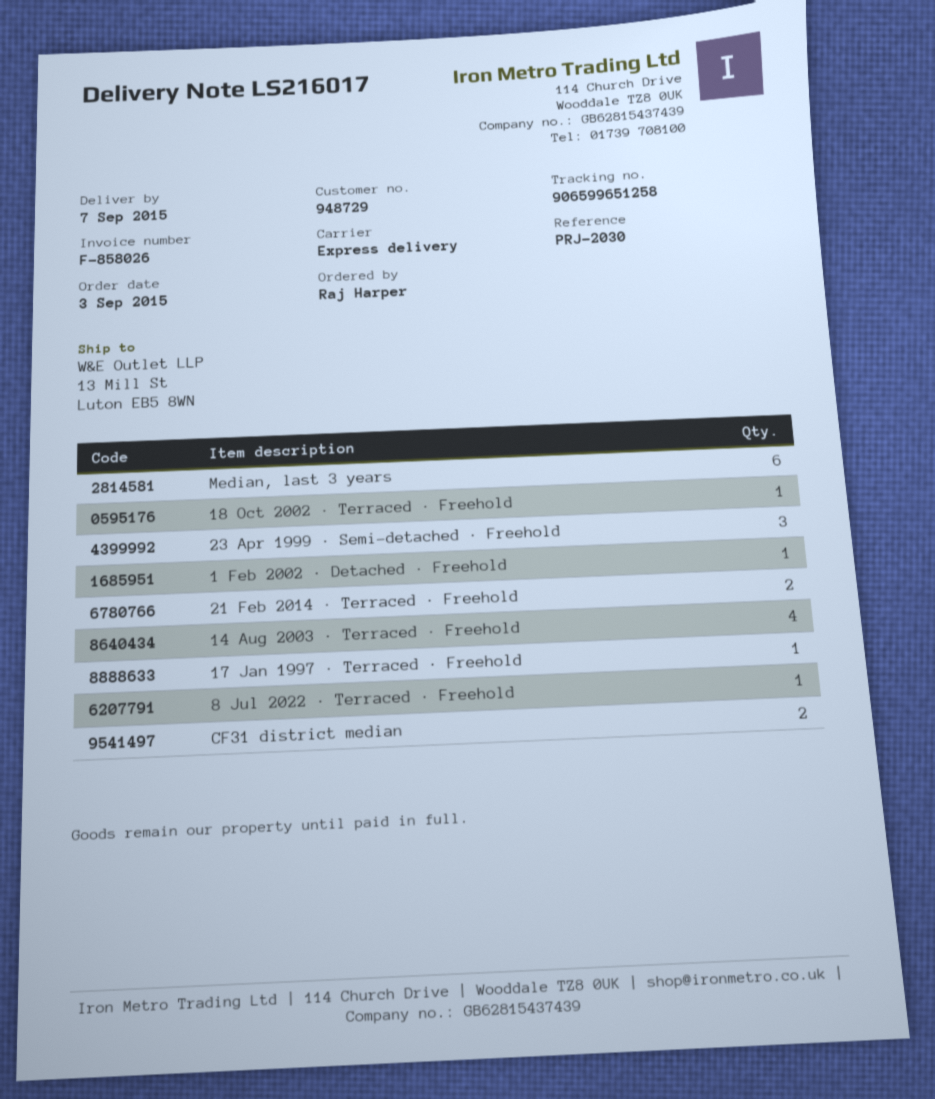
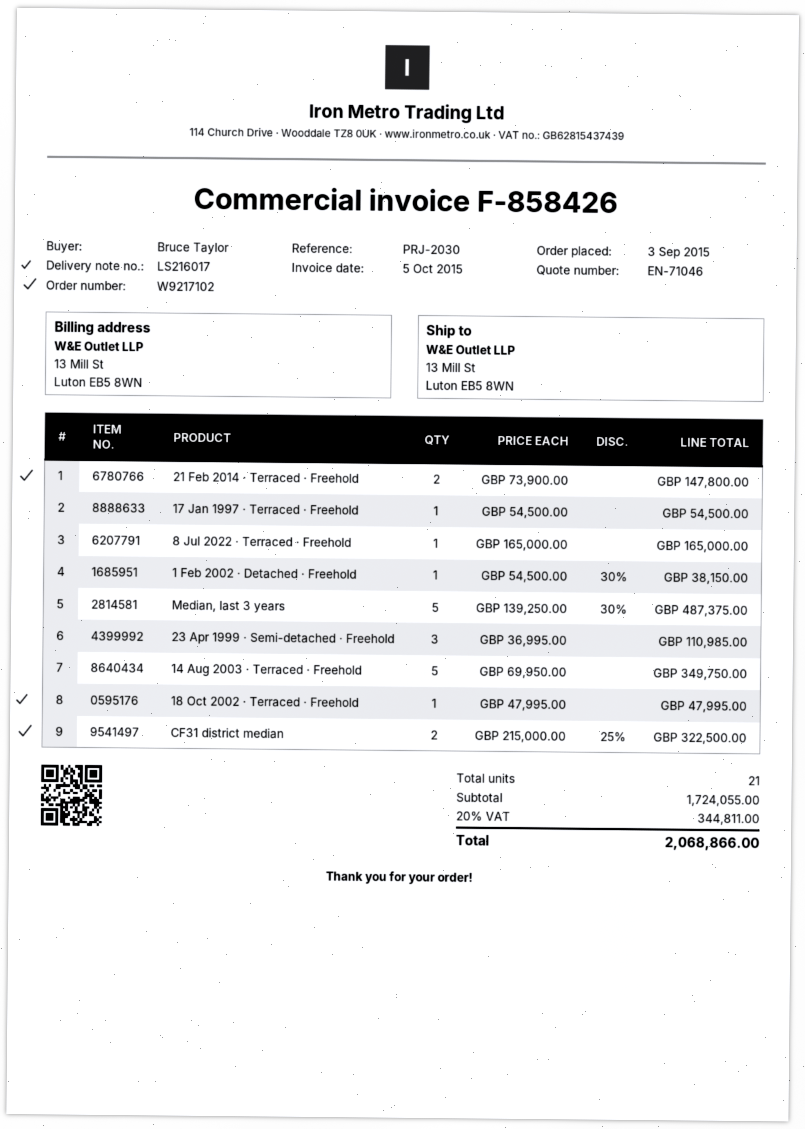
invoice number: F-858026 -> F-858426
ordered by: Raj Harper -> Bruce Taylor
Median, last 3 years: 6 -> 5
14 Aug 2003 · Terraced · Freehold: 4 -> 5

